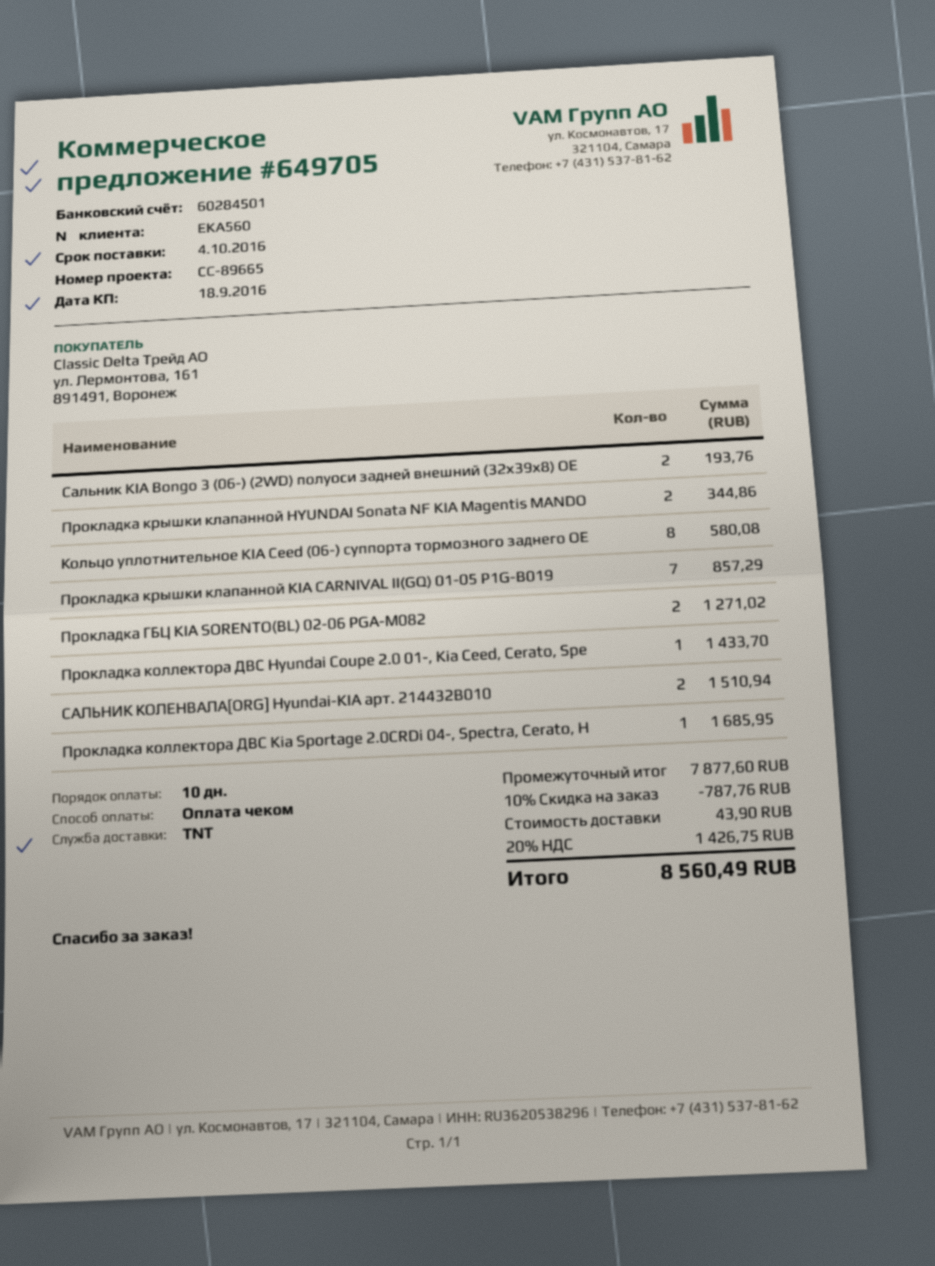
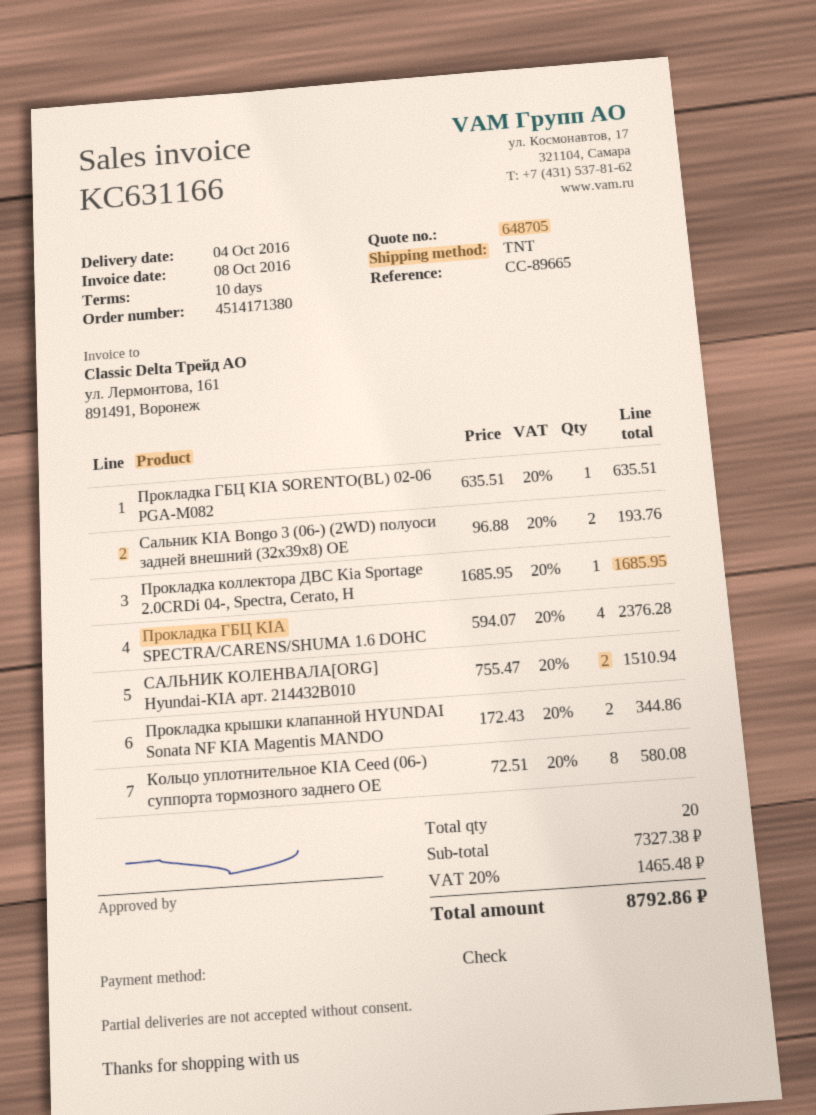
quote number: 649705 -> 648705
Прокладка крышки клапанной KIA CARNIVAL II(GQ) 01-05 P1G-B019: 7 for 857.29 -> none
Прокладка ГБЦ KIA SORENTO(BL) 02-06 PGA-M082: 2 for 1271.02 -> 1 for 635.51
Прокладка коллектора ДВС Hyundai Coupe 2.0 01-, Kia Ceed, Cerato, Spe: 1 for 1433.70 -> none
Прокладка ГБЦ KIA SPECTRA/CARENS/SHUMA 1.6 DOHC: none -> 4 for 2376.28
subtotal: 7877.60 -> 7327.38
discount: 10% = 787.76 -> none
shipping: 43.90 -> none
tax: 20% = 1426.75 -> 20% = 1465.48
total: 8560.49 -> 8792.86

